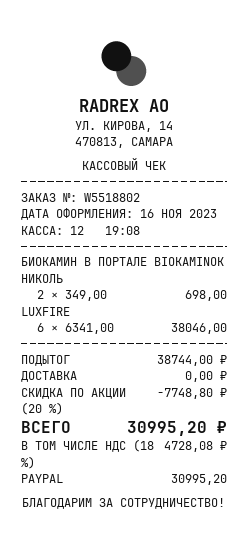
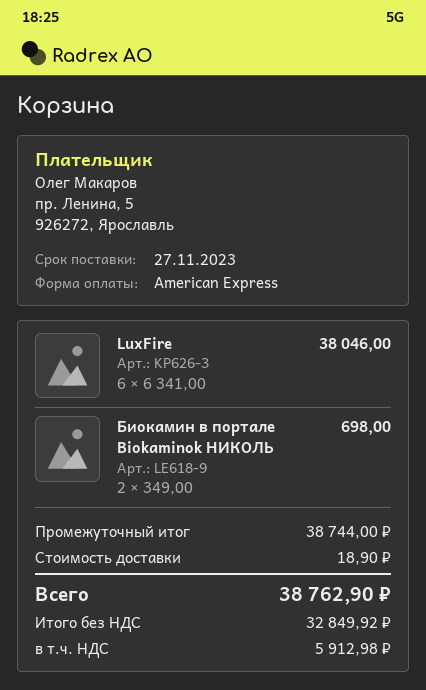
payment method: PayPal -> American Express
discount: 20% = 7748.80 -> none
shipping: 0.00 -> 18.90
tax: 4728.08 -> 5912.98
total: 30995.20 -> 38762.90

